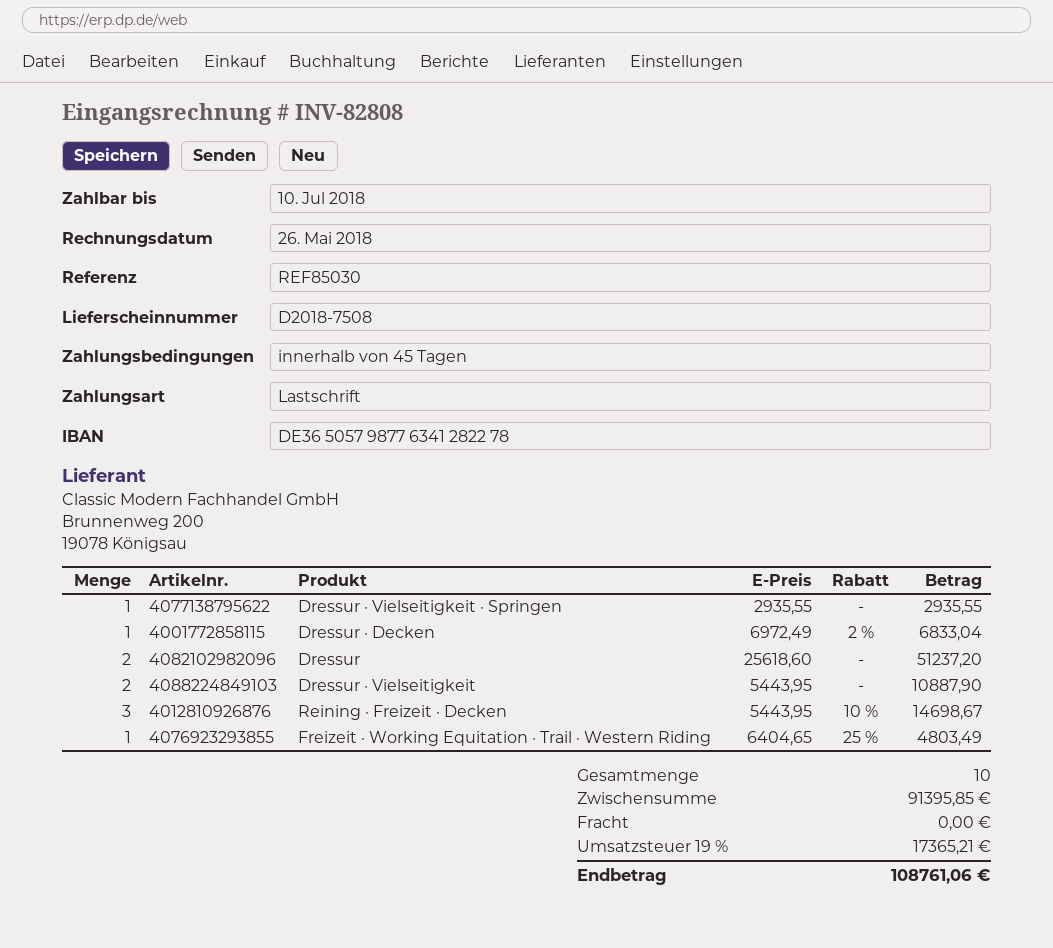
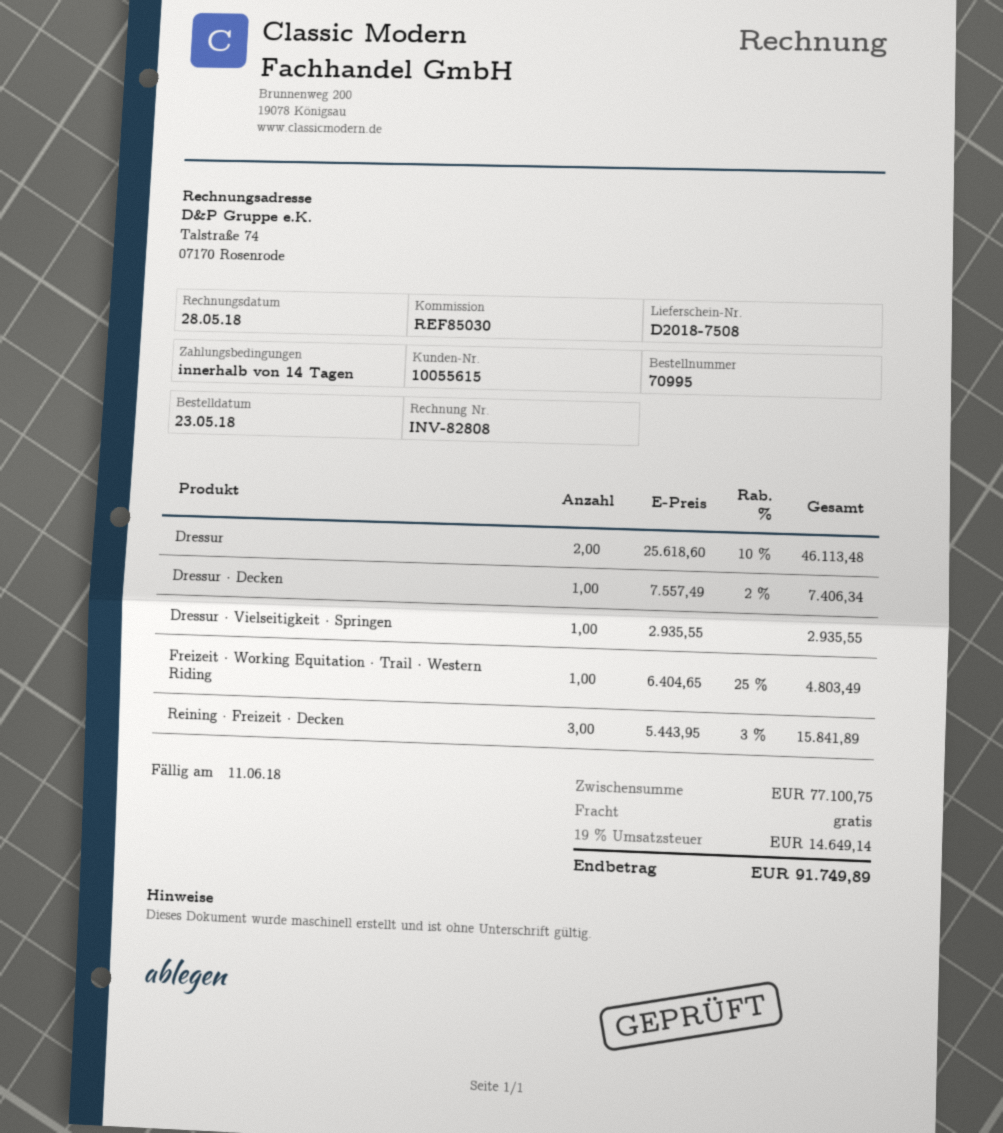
invoice date: 2018-05-26 -> 2018-05-28
payment terms: 45 days -> 14 days
due date: 2018-07-10 -> 2018-06-11
Dressur · Decken: 1 x 6972.49 - 2% = 6833.04 -> 1 x 7557.49 - 2% = 7406.34
Dressur: 2 x 25618.60 = 51237.20 -> 2 x 25618.60 - 10% = 46113.48
Dressur · Vielseitigkeit: 2 x 5443.95 = 10887.90 -> none
Reining · Freizeit · Decken: 3 x 5443.95 - 10% = 14698.67 -> 3 x 5443.95 - 3% = 15841.89
subtotal: 91395.85 -> 77100.75
tax: 19% = 17365.21 -> 19% = 14649.14
total: 108761.06 -> 91749.89

